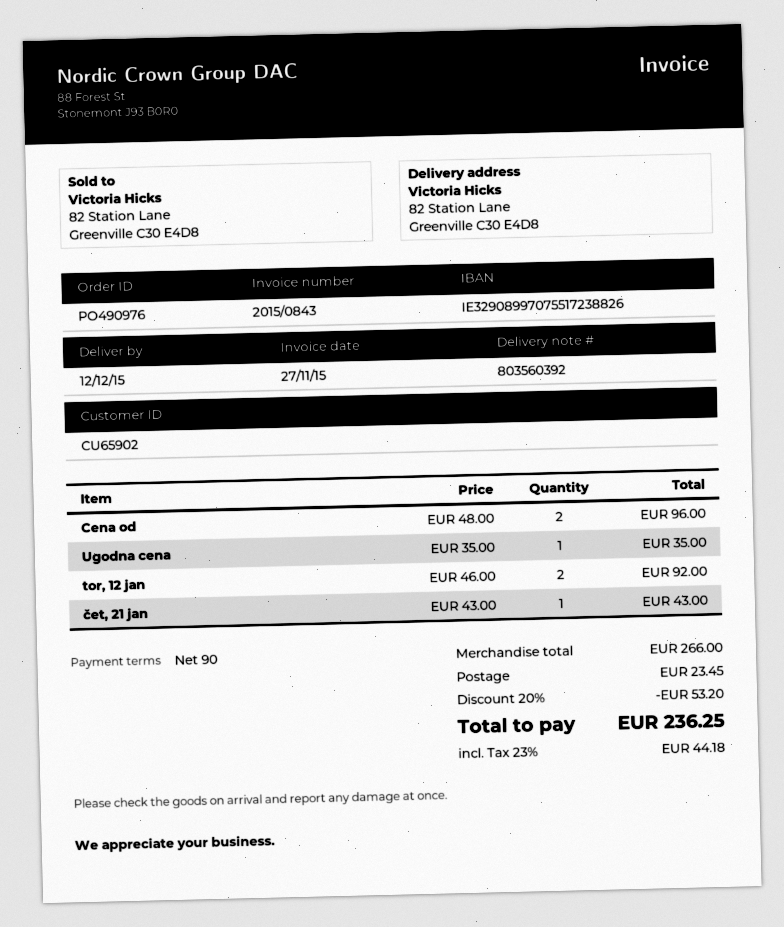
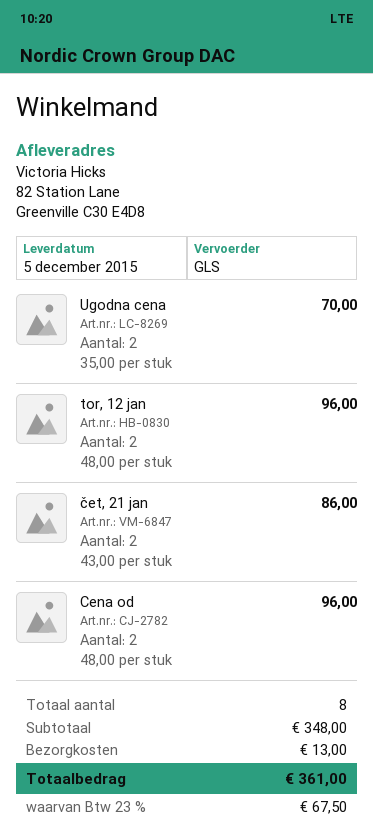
delivery date: 2015-12-12 -> 2015-12-05
Ugodna cena: 1 x 35.00 = 35.00 -> 2 x 35.00 = 70.00
tor, 12 jan: 2 x 46.00 = 92.00 -> 2 x 48.00 = 96.00
čet, 21 jan: 1 x 43.00 = 43.00 -> 2 x 43.00 = 86.00
subtotal: 266.00 -> 348.00
discount: 20% = 53.20 -> none
shipping: 23.45 -> 13.00
tax: 23% = 44.18 -> 23% = 67.50
total: 236.25 -> 361.00

